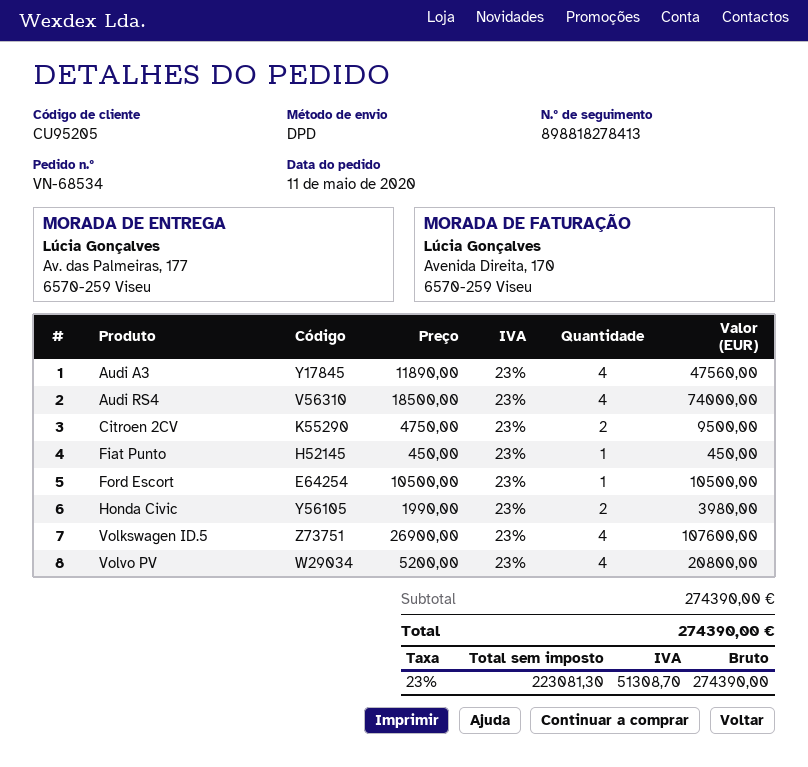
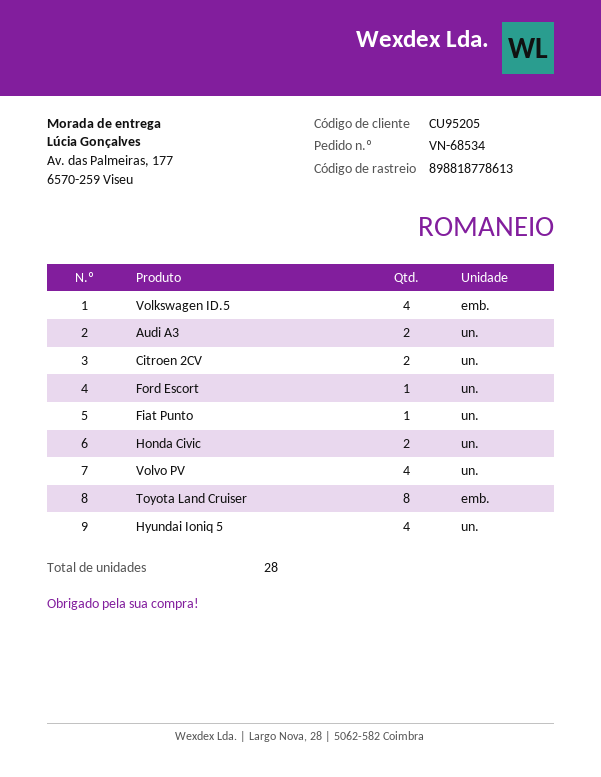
tracking number: 898818278413 -> 898818778613
Audi A3: 4 -> 2
Audi RS4: 4 -> none
Toyota Land Cruiser: none -> 8
Hyundai Ioniq 5: none -> 4

